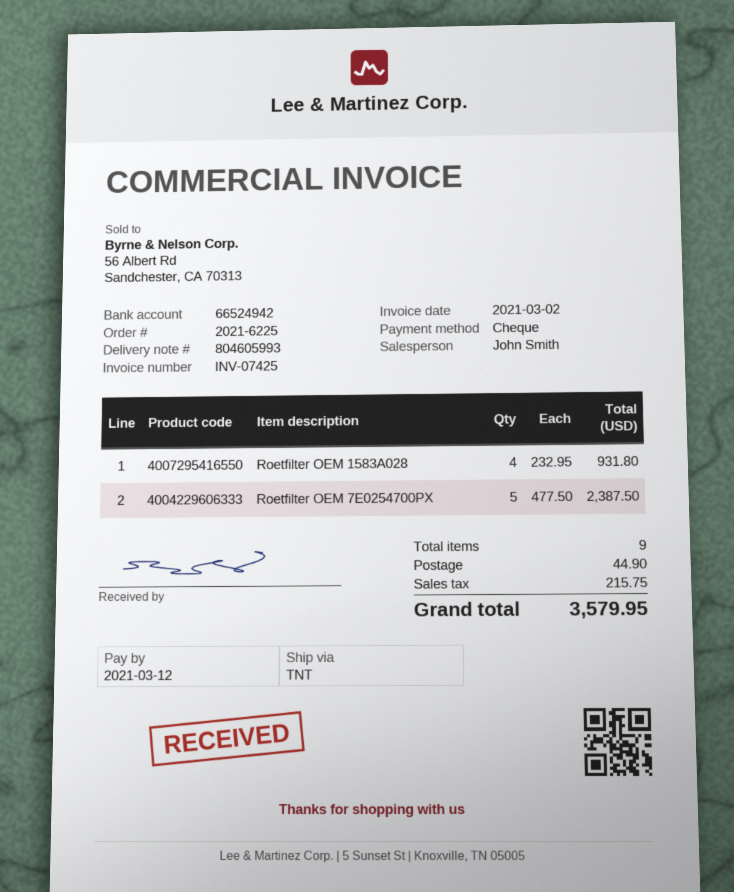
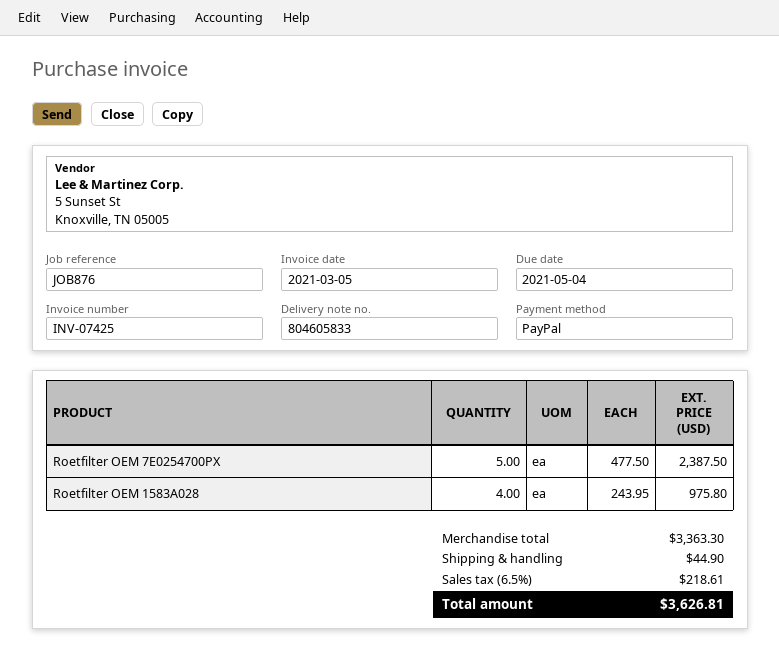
delivery note number: 804605993 -> 804605833
invoice date: 2021-03-02 -> 2021-03-05
due date: 2021-03-12 -> 2021-05-04
payment method: cheque -> PayPal
Roetfilter OEM 1583A028: 4 x 232.95 = 931.80 -> 4 x 243.95 = 975.80
tax: 215.75 -> 218.61
total: 3579.95 -> 3626.81

